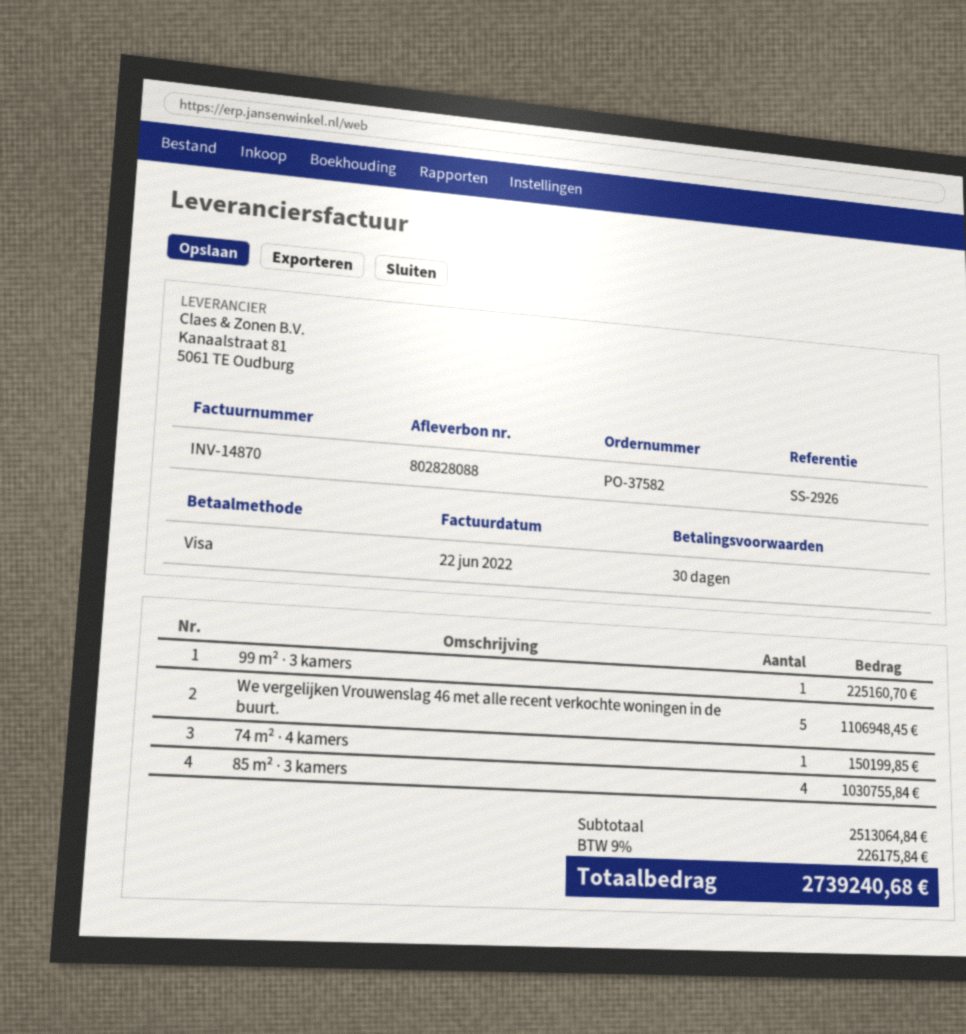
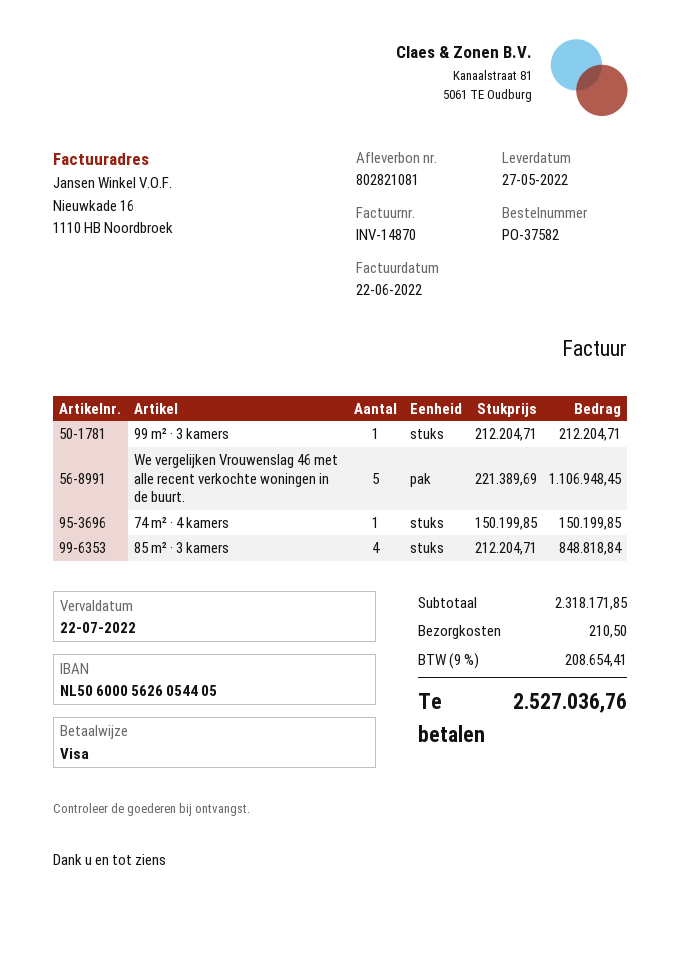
delivery note number: 802828088 -> 802821081
99 m² · 3 kamers: 1 for 225160.70 -> 1 for 212204.71
85 m² · 3 kamers: 4 for 1030755.84 -> 4 for 848818.84
subtotal: 2513064.84 -> 2318171.85
shipping: none -> 210.50
tax: 9% = 226175.84 -> 9% = 208654.41
total: 2739240.68 -> 2527036.76

